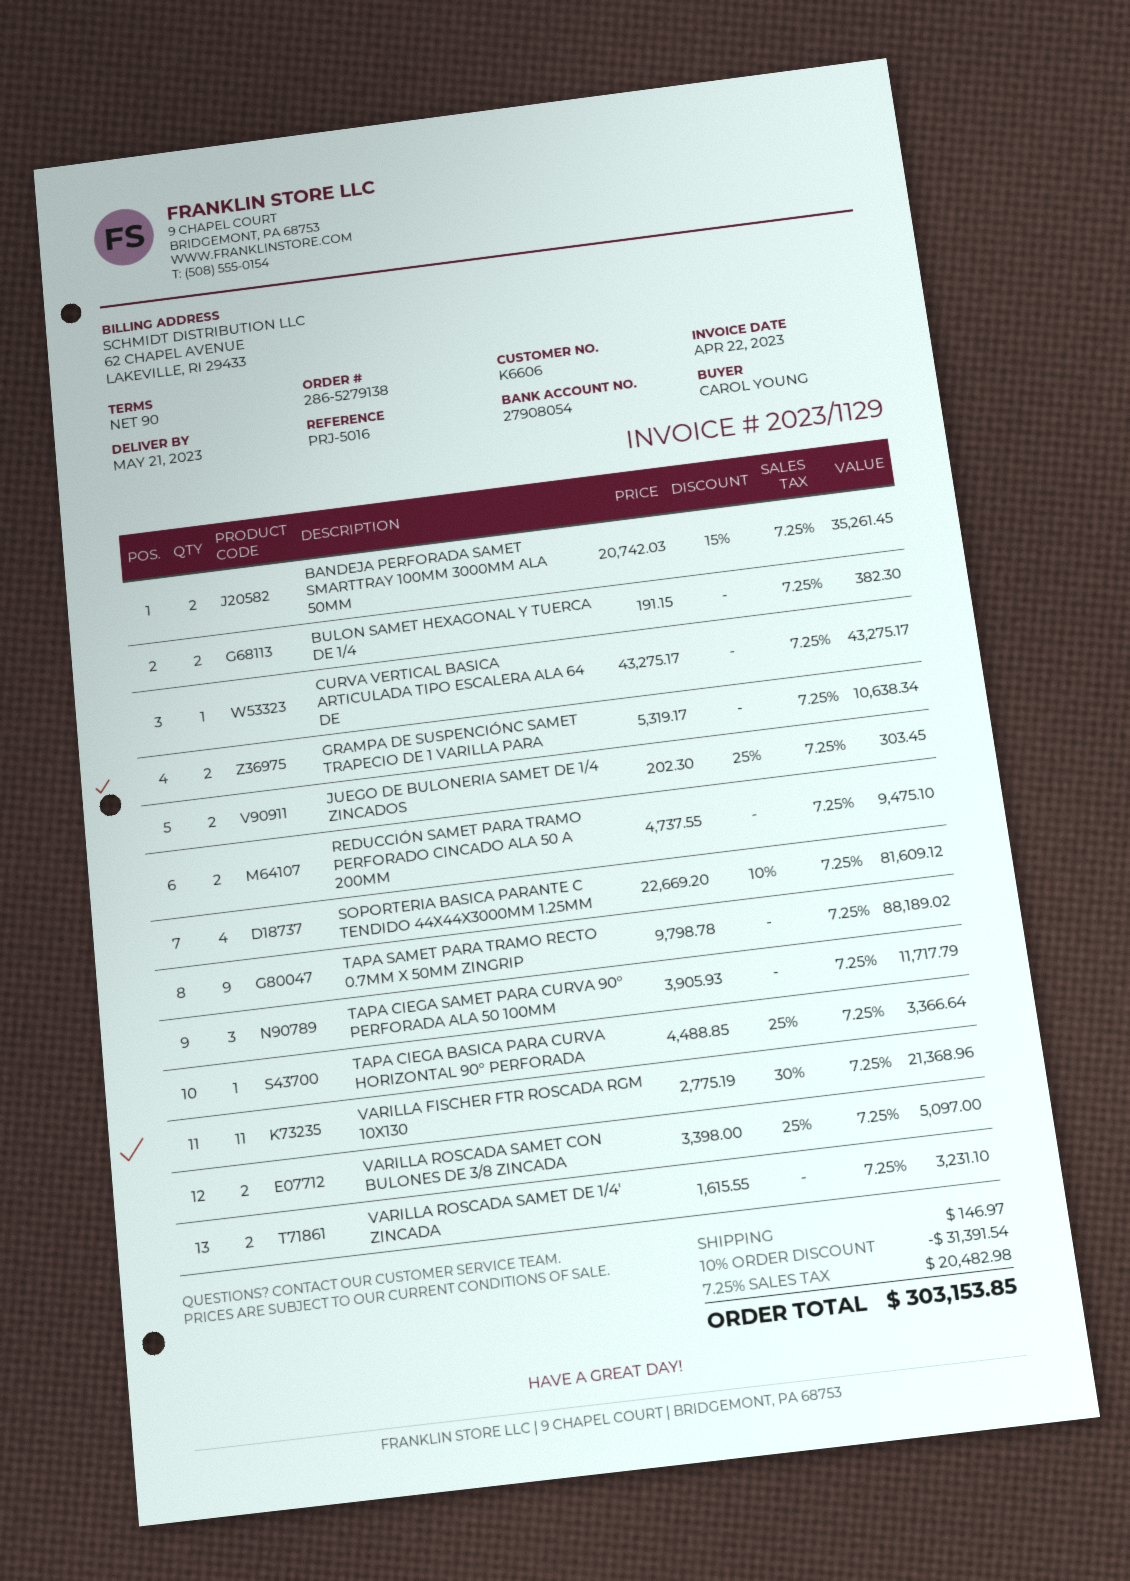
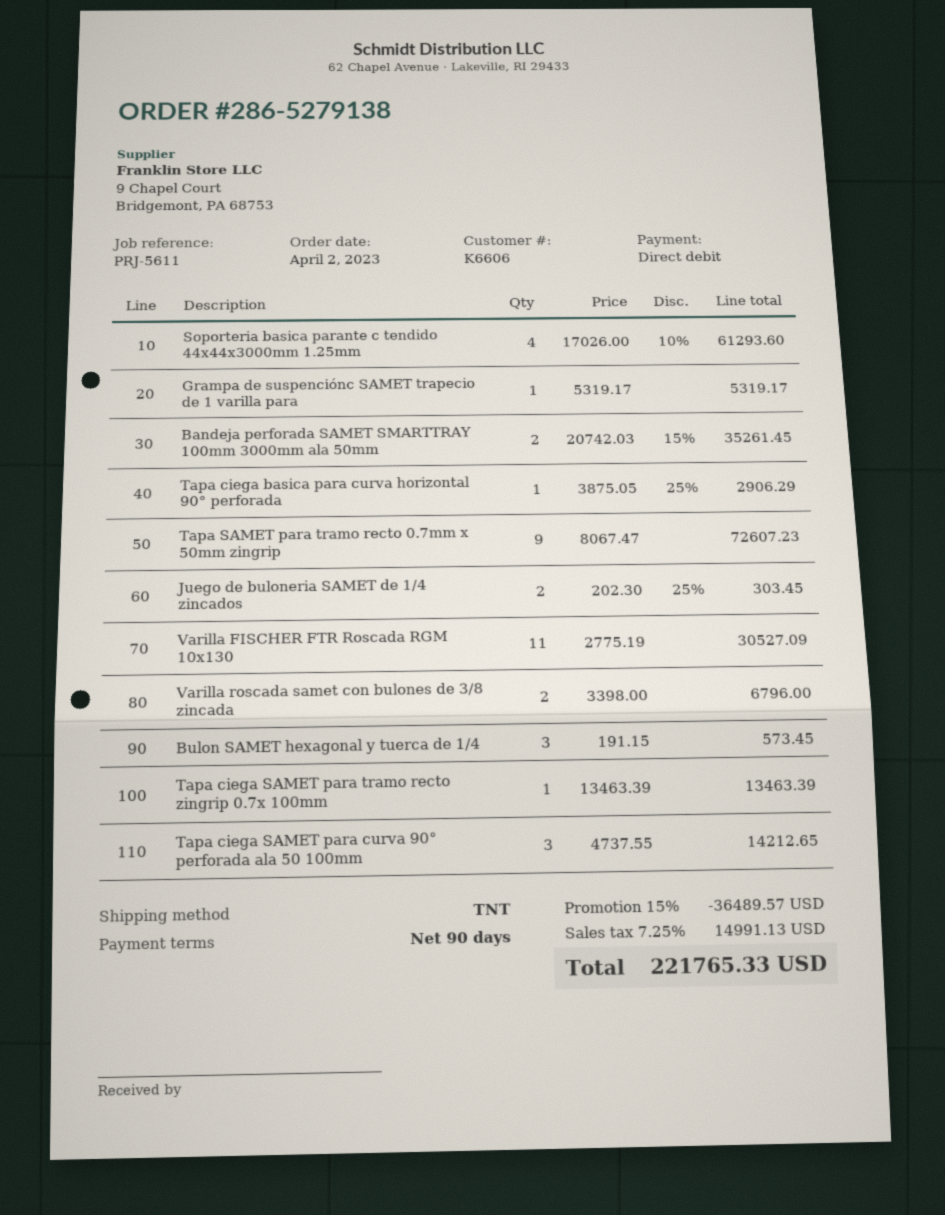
reference: PRJ-5016 -> PRJ-5611
BULON SAMET HEXAGONAL Y TUERCA DE 1/4: 2 x 191.15 = 382.30 -> 3 x 191.15 = 573.45
CURVA VERTICAL BASICA ARTICULADA TIPO ESCALERA ALA 64 DE: 1 x 43275.17 = 43275.17 -> none
GRAMPA DE SUSPENCIÓNC SAMET TRAPECIO DE 1 VARILLA PARA: 2 x 5319.17 = 10638.34 -> 1 x 5319.17 = 5319.17
REDUCCIÓN SAMET PARA TRAMO PERFORADO CINCADO ALA 50 A 200MM: 2 x 4737.55 = 9475.10 -> none
SOPORTERIA BASICA PARANTE C TENDIDO 44X44X3000MM 1.25MM: 4 x 22669.20 - 10% = 81609.12 -> 4 x 17026.00 - 10% = 61293.60
TAPA SAMET PARA TRAMO RECTO 0.7MM X 50MM ZINGRIP: 9 x 9798.78 = 88189.02 -> 9 x 8067.47 = 72607.23
TAPA CIEGA SAMET PARA CURVA 90° PERFORADA ALA 50 100MM: 3 x 3905.93 = 11717.79 -> 3 x 4737.55 = 14212.65
TAPA CIEGA BASICA PARA CURVA HORIZONTAL 90° PERFORADA: 1 x 4488.85 - 25% = 3366.64 -> 1 x 3875.05 - 25% = 2906.29
VARILLA FISCHER FTR ROSCADA RGM 10X130: 11 x 2775.19 - 30% = 21368.96 -> 11 x 2775.19 = 30527.09
VARILLA ROSCADA SAMET CON BULONES DE 3/8 ZINCADA: 2 x 3398.00 - 25% = 5097.00 -> 2 x 3398.00 = 6796.00
VARILLA ROSCADA SAMET DE 1/4' ZINCADA: 2 x 1615.55 = 3231.10 -> none
Tapa ciega SAMET para tramo recto zingrip 0.7x 100mm: none -> 1 x 13463.39 = 13463.39
discount: 10% = 31391.54 -> 15% = 36489.57
shipping: 146.97 -> none
tax: 7.25% = 20482.98 -> 7.25% = 14991.13
total: 303153.85 -> 221765.33

